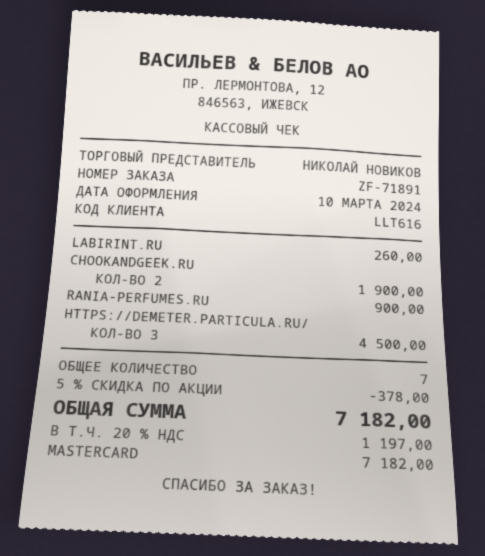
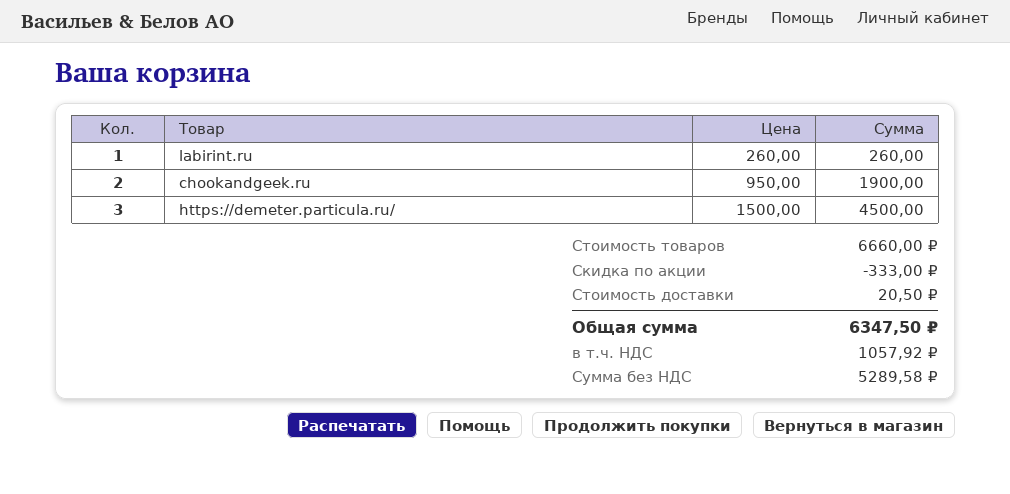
RANIA-PERFUMES.RU: 1 for 900.00 -> none
discount: 378.00 -> 333.00
shipping: none -> 20.50
tax: 1197.00 -> 1057.92
total: 7182.00 -> 6347.50

